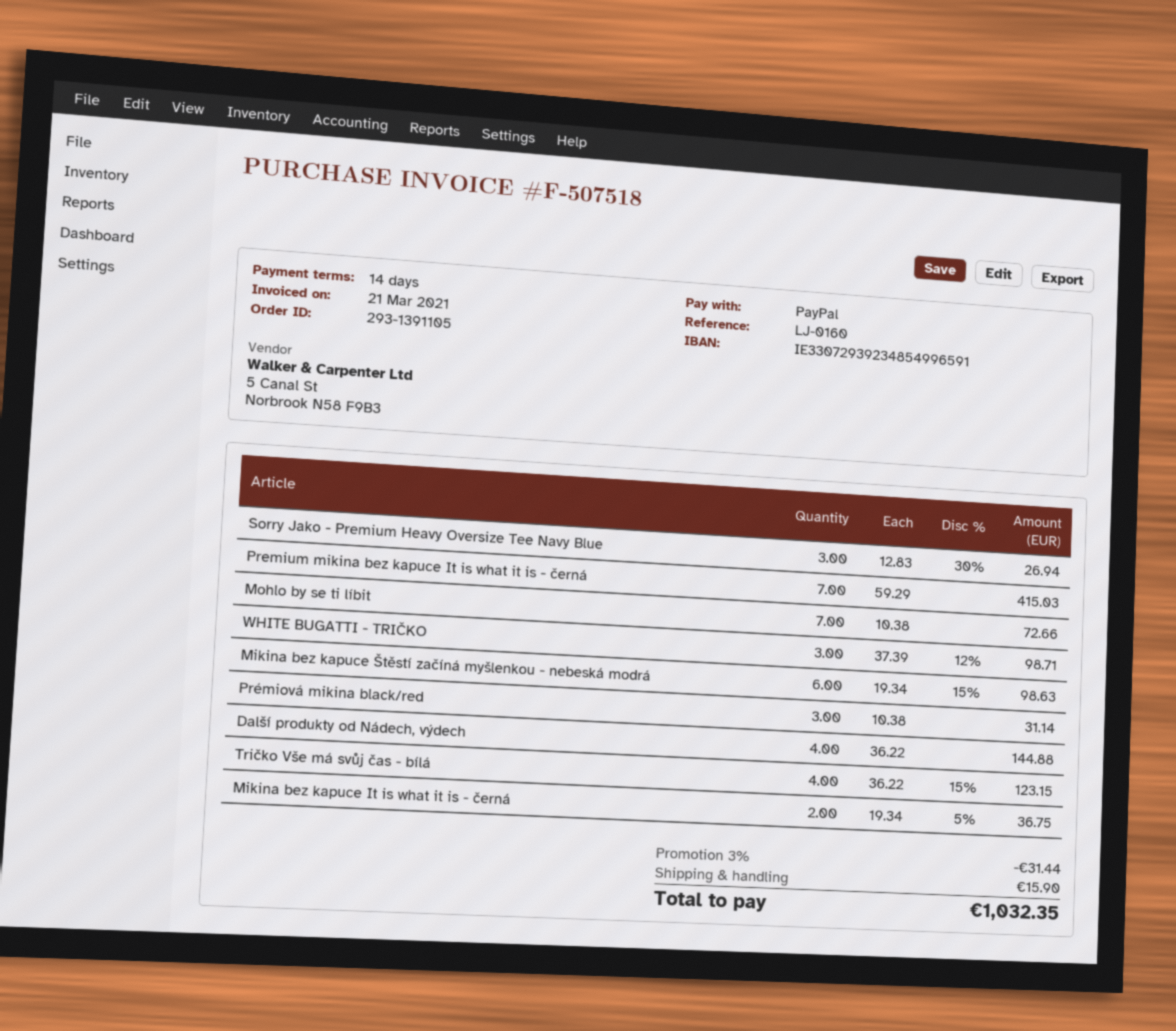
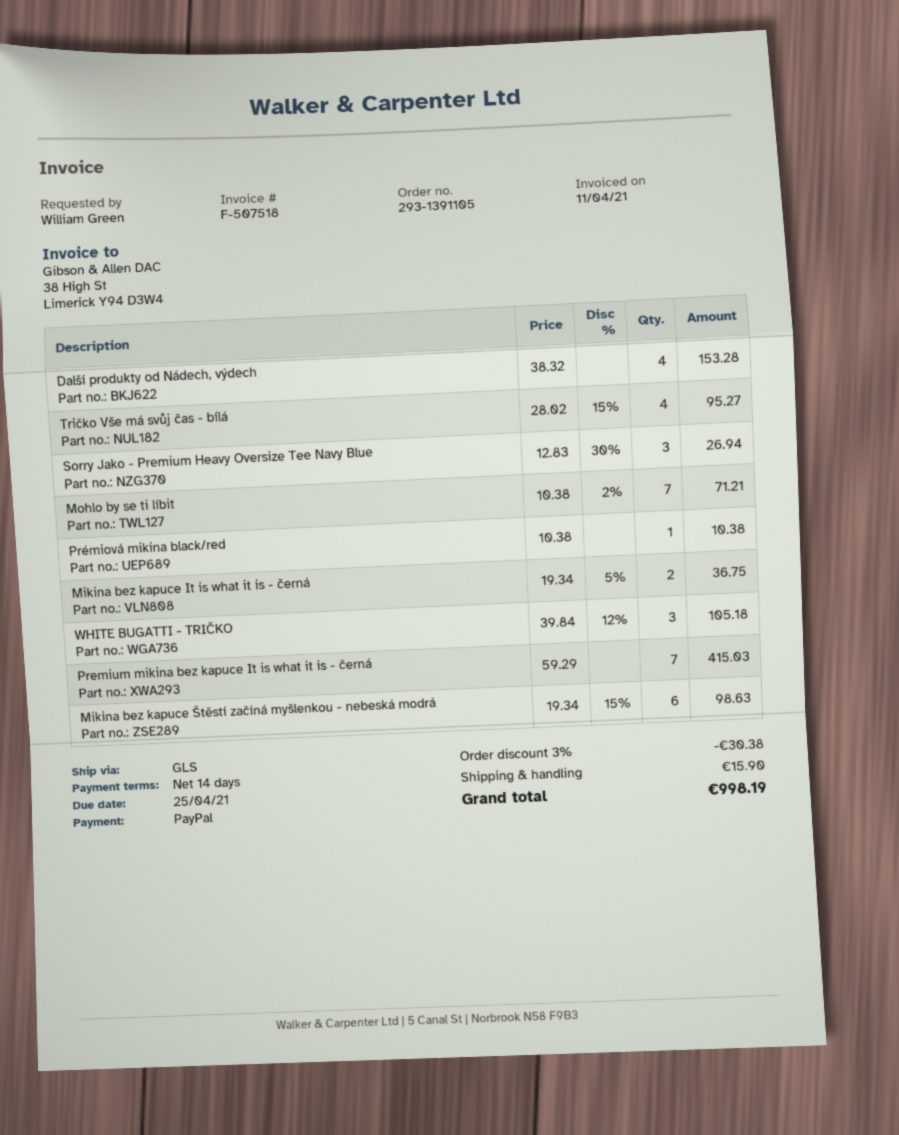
invoice date: 2021-03-21 -> 2021-04-11
Mohlo by se ti líbit: 7 x 10.38 = 72.66 -> 7 x 10.38 - 2% = 71.21
WHITE BUGATTI - TRIČKO: 3 x 37.39 - 12% = 98.71 -> 3 x 39.84 - 12% = 105.18
Prémiová mikina black/red: 3 x 10.38 = 31.14 -> 1 x 10.38 = 10.38
Další produkty od Nádech, výdech: 4 x 36.22 = 144.88 -> 4 x 38.32 = 153.28
Tričko Vše má svůj čas - bílá: 4 x 36.22 - 15% = 123.15 -> 4 x 28.02 - 15% = 95.27
discount: 3% = 31.44 -> 3% = 30.38
total: 1032.35 -> 998.19

